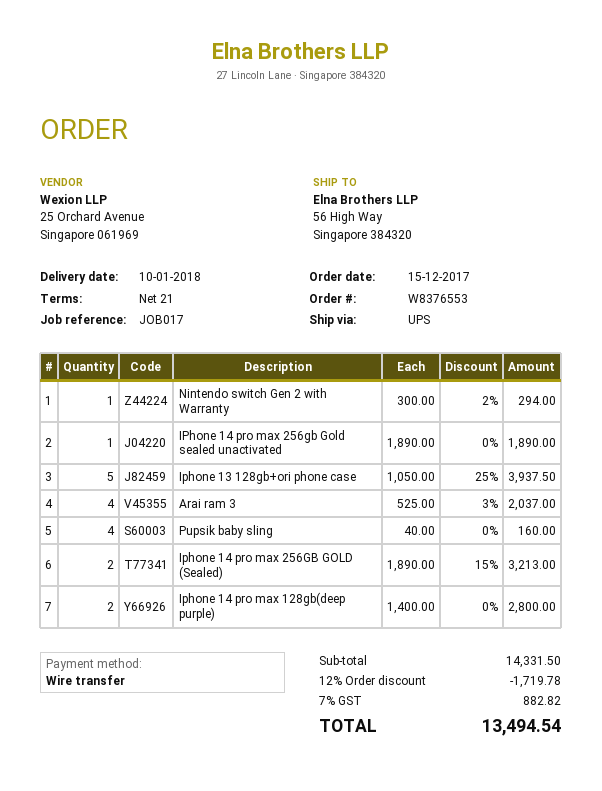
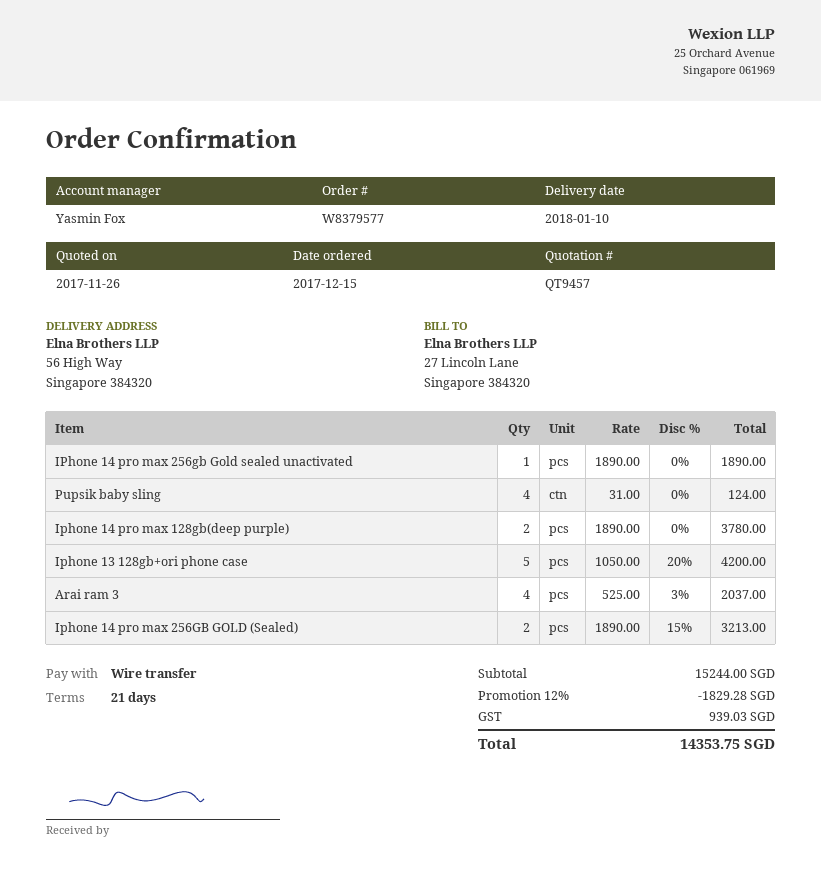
order number: W8376553 -> W8379577
Nintendo switch Gen 2 with Warranty: 1 x 300.00 - 2% = 294.00 -> none
Iphone 13 128gb+ori phone case: 5 x 1050.00 - 25% = 3937.50 -> 5 x 1050.00 - 20% = 4200.00
Pupsik baby sling: 4 x 40.00 = 160.00 -> 4 x 31.00 = 124.00
Iphone 14 pro max 128gb(deep purple): 2 x 1400.00 = 2800.00 -> 2 x 1890.00 = 3780.00
subtotal: 14331.50 -> 15244.00
discount: 12% = 1719.78 -> 12% = 1829.28
tax: 882.82 -> 939.03
total: 13494.54 -> 14353.75

